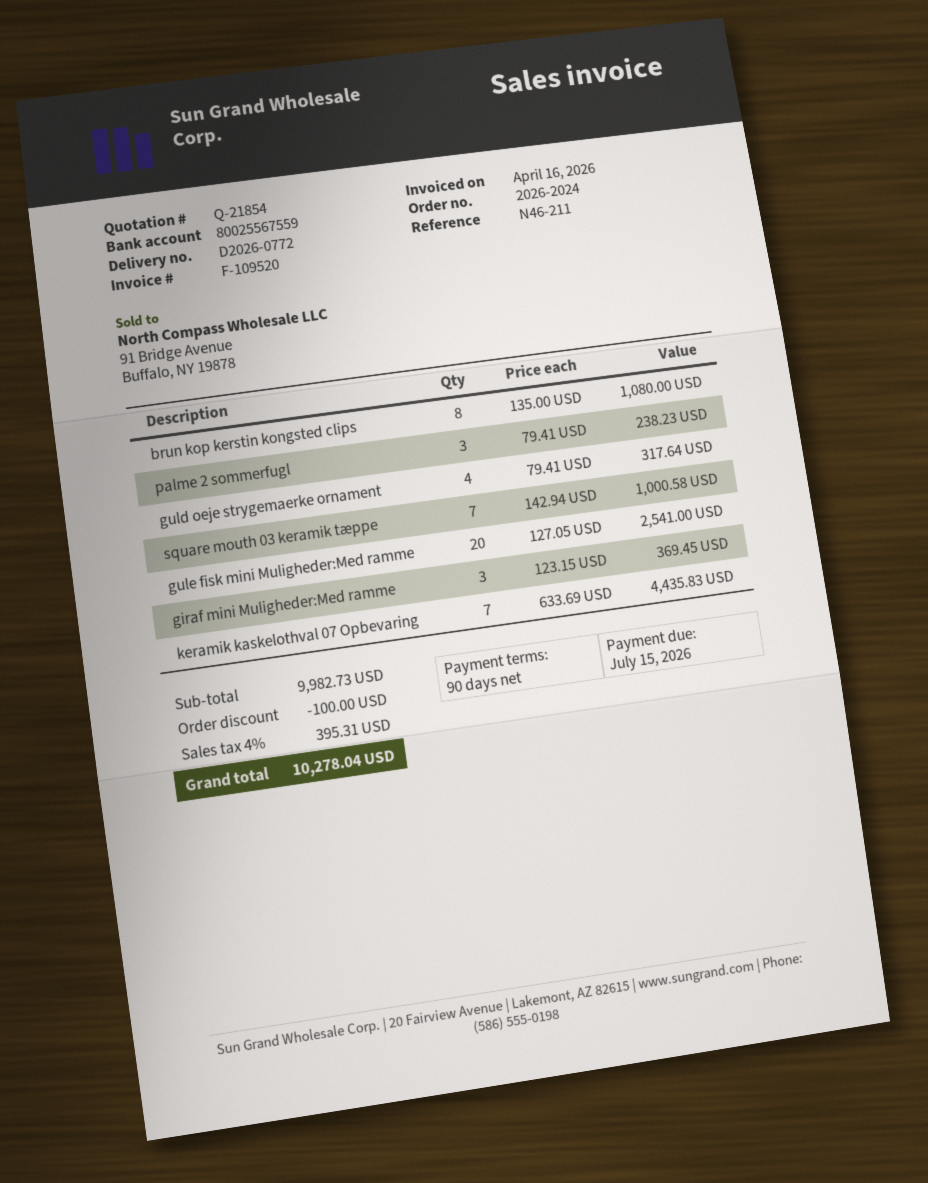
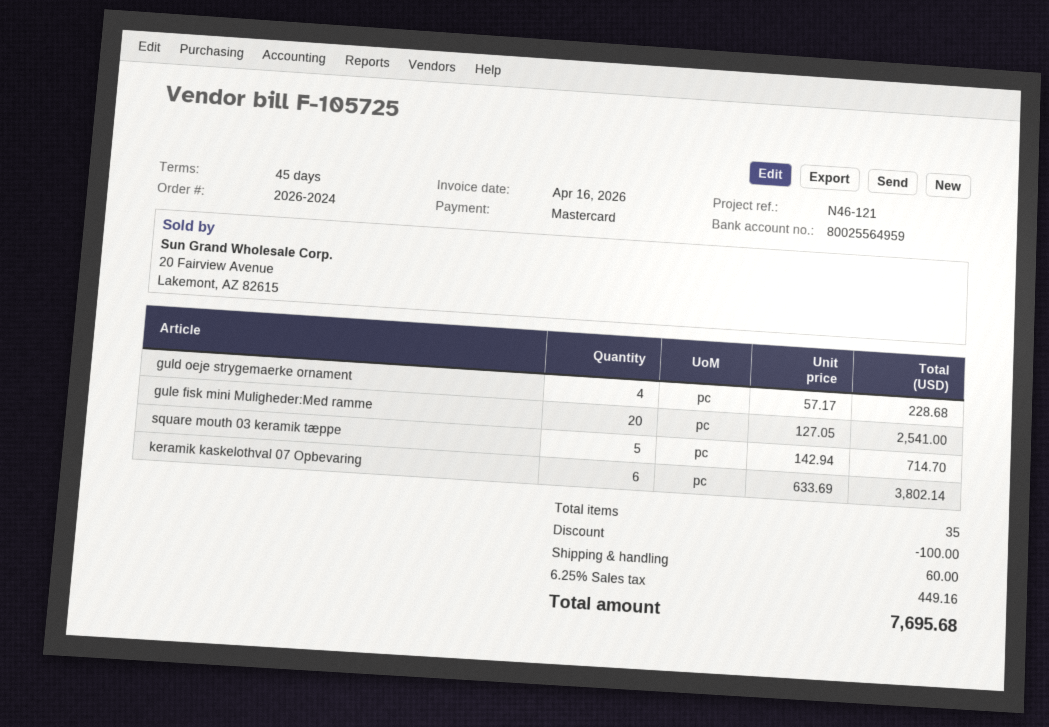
invoice number: F-109520 -> F-105725
payment terms: 90 days -> 45 days
reference: N46-211 -> N46-121
bank account: 80025567559 -> 80025564959
brun kop kerstin kongsted clips: 8 x 135.00 = 1080.00 -> none
palme 2 sommerfugl: 3 x 79.41 = 238.23 -> none
guld oeje strygemaerke ornament: 4 x 79.41 = 317.64 -> 4 x 57.17 = 228.68
square mouth 03 keramik tæppe: 7 x 142.94 = 1000.58 -> 5 x 142.94 = 714.70
giraf mini Muligheder:Med ramme: 3 x 123.15 = 369.45 -> none
keramik kaskelothval 07 Opbevaring: 7 x 633.69 = 4435.83 -> 6 x 633.69 = 3802.14
shipping: none -> 60.00
tax: 4% = 395.31 -> 6.25% = 449.16
total: 10278.04 -> 7695.68

